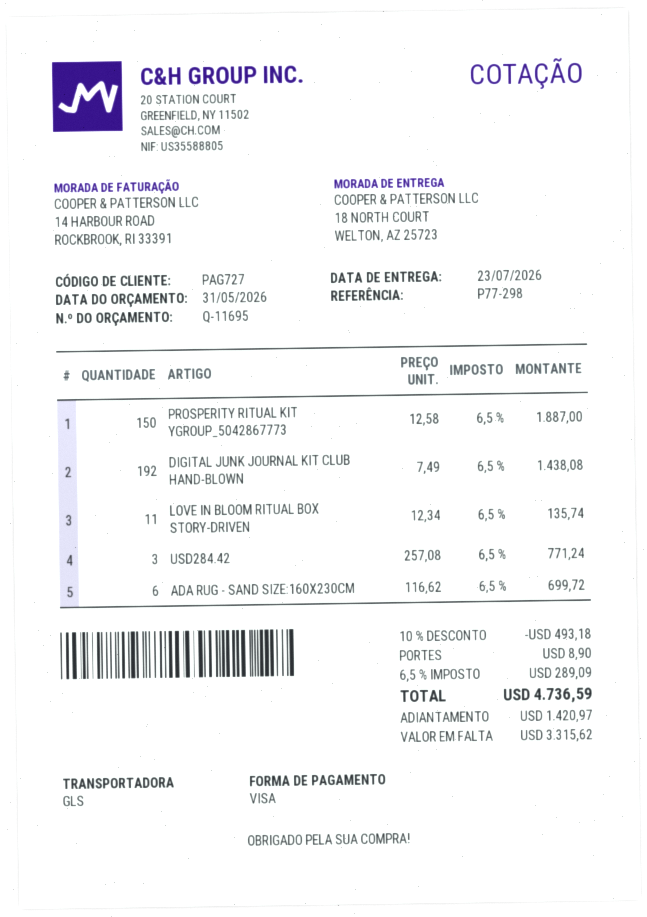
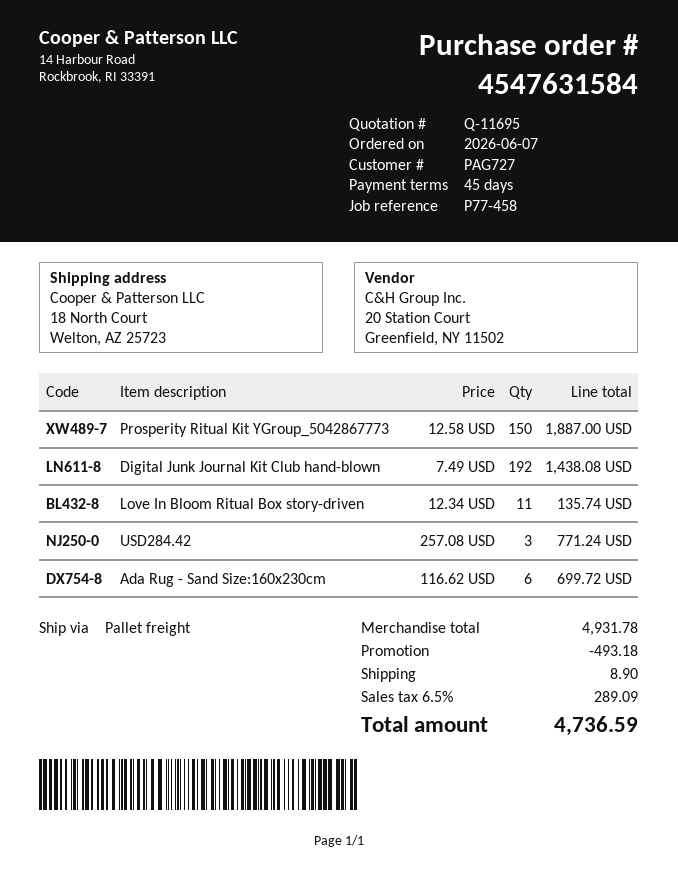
reference: P77-298 -> P77-458
shipping method: GLS -> pallet freight

